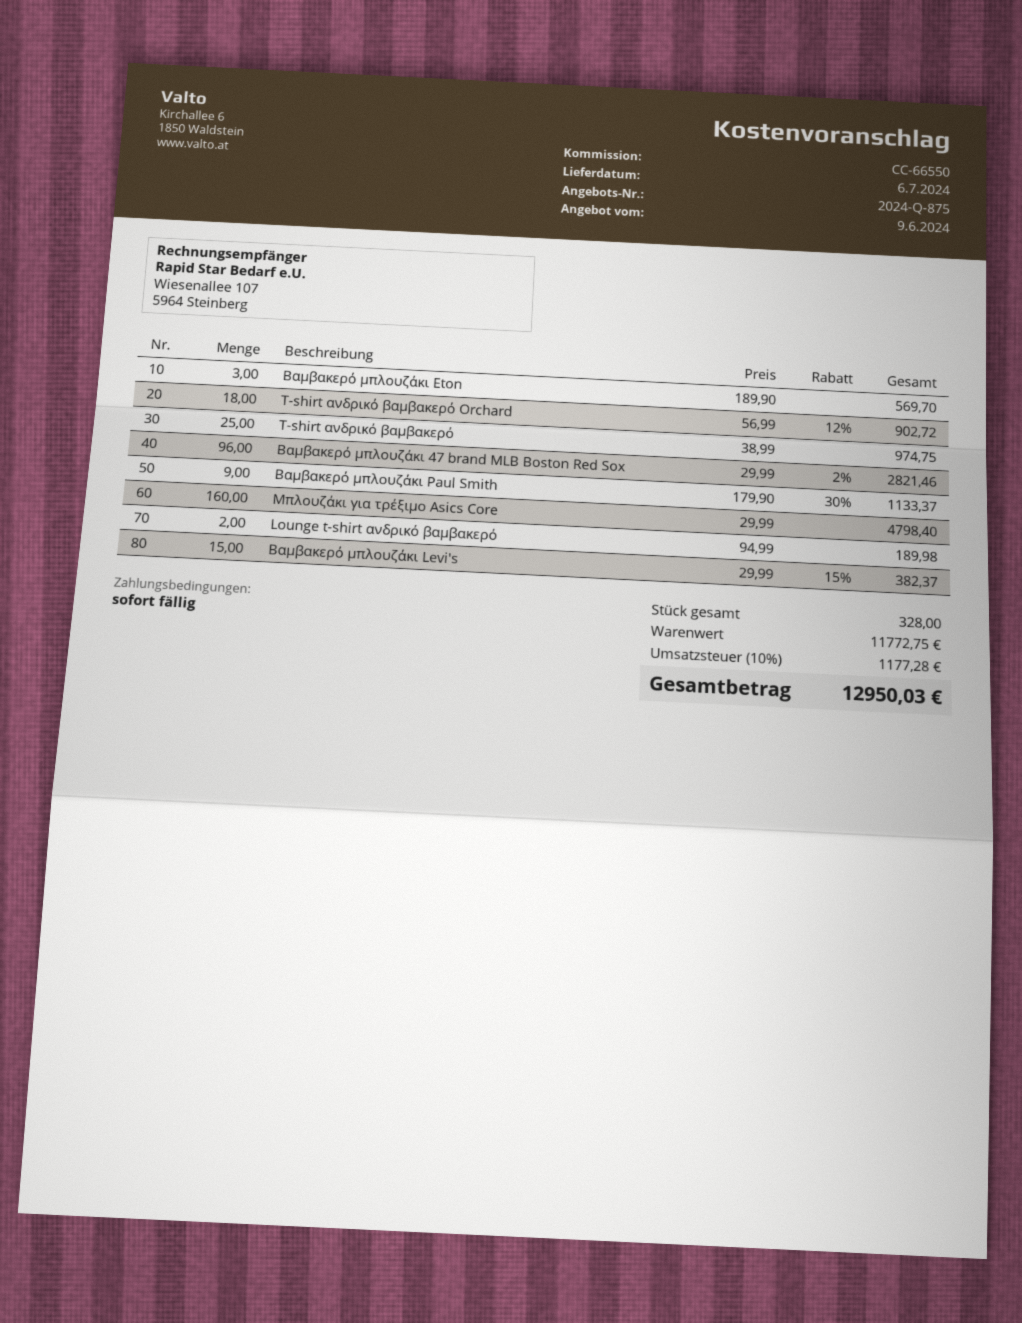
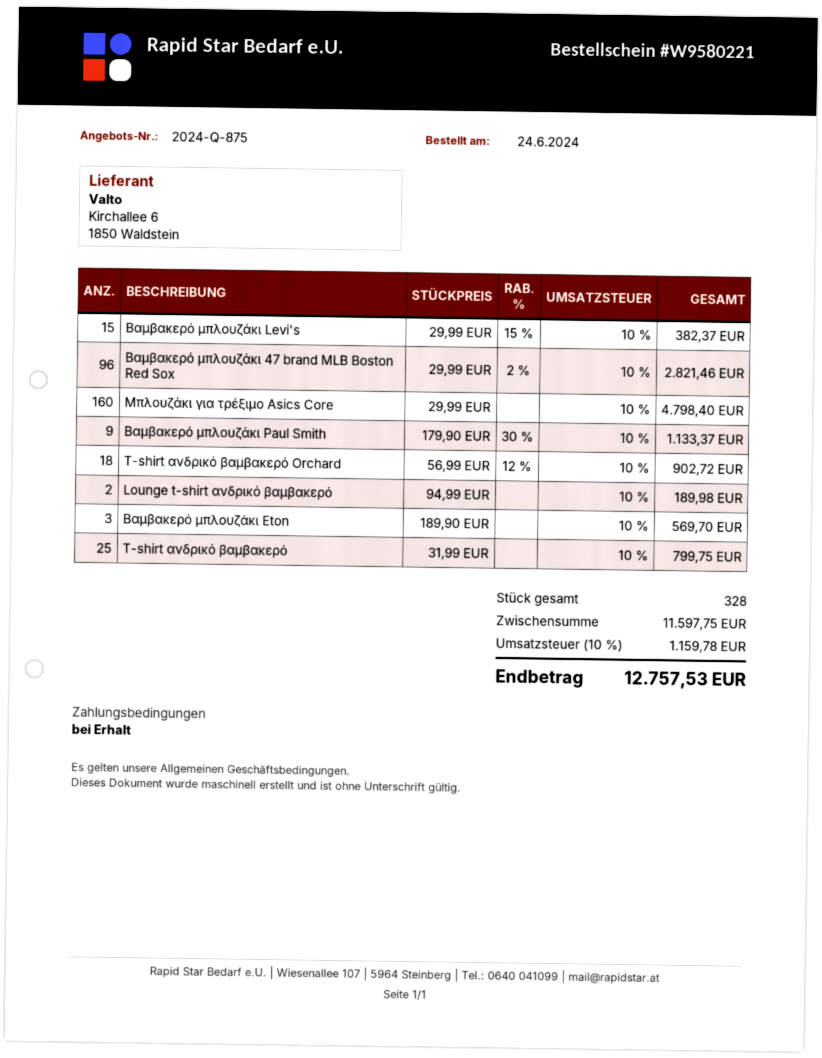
T-shirt ανδρικό βαμβακερό: 25 x 38.99 = 974.75 -> 25 x 31.99 = 799.75
subtotal: 11772.75 -> 11597.75
tax: 10% = 1177.28 -> 10% = 1159.78
total: 12950.03 -> 12757.53

